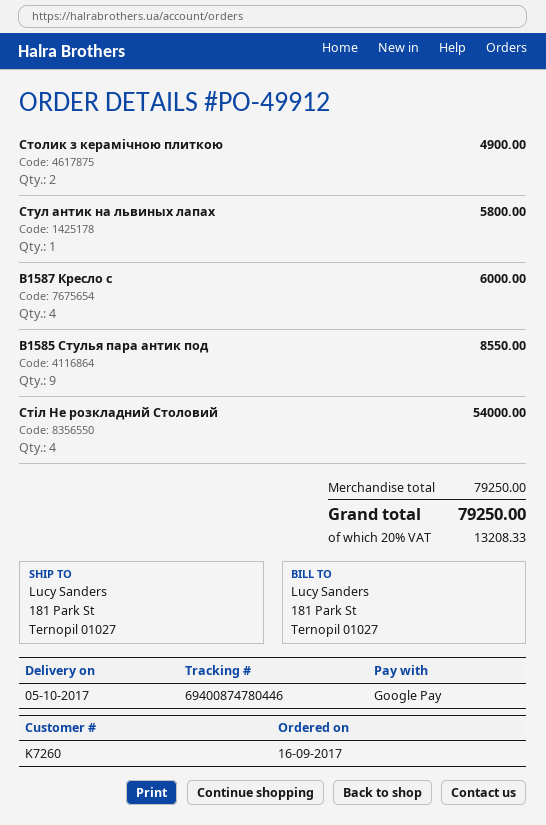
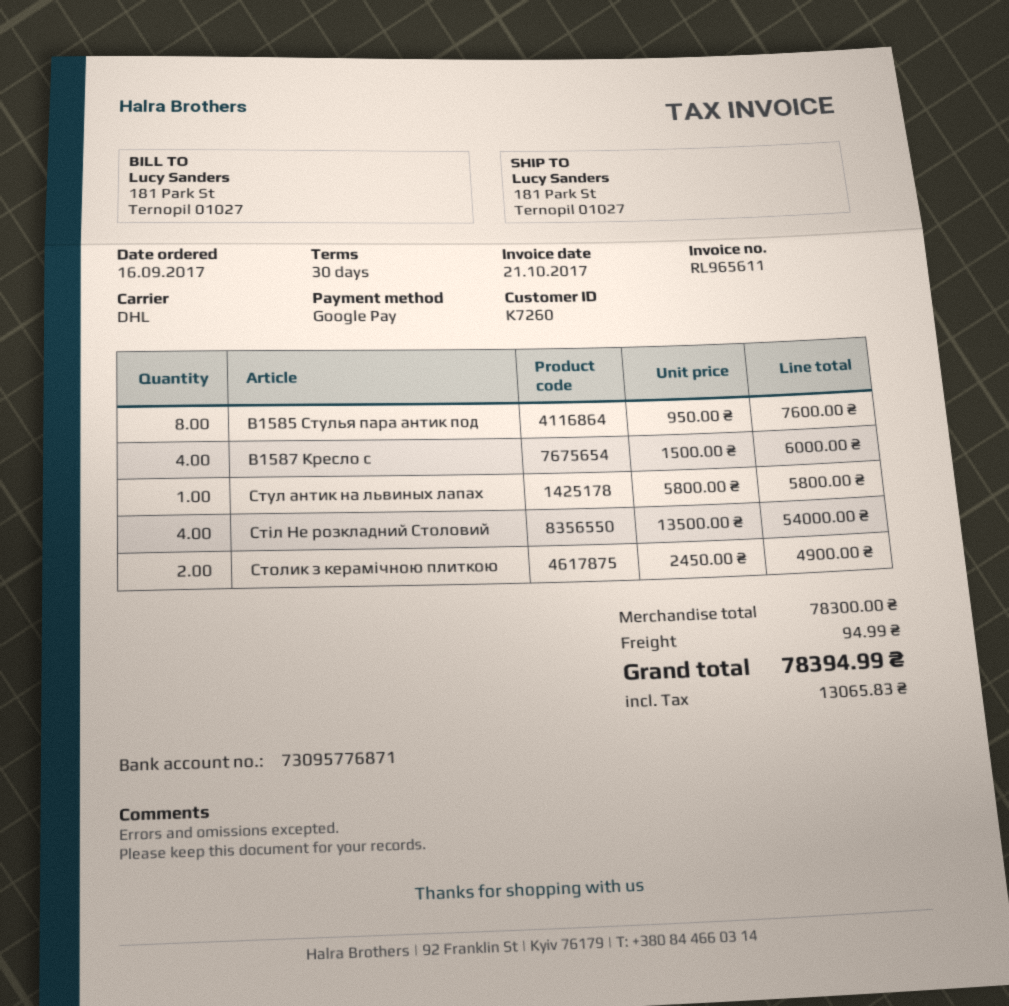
В1585 Стулья пара антик под: 9 for 8550.00 -> 8 for 7600.00
subtotal: 79250.00 -> 78300.00
shipping: none -> 94.99
tax: 13208.33 -> 13065.83
total: 79250.00 -> 78394.99

